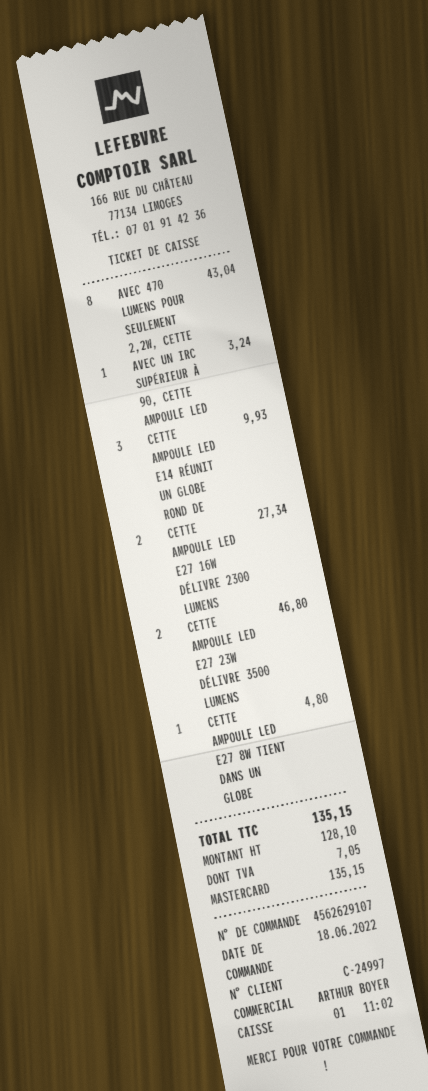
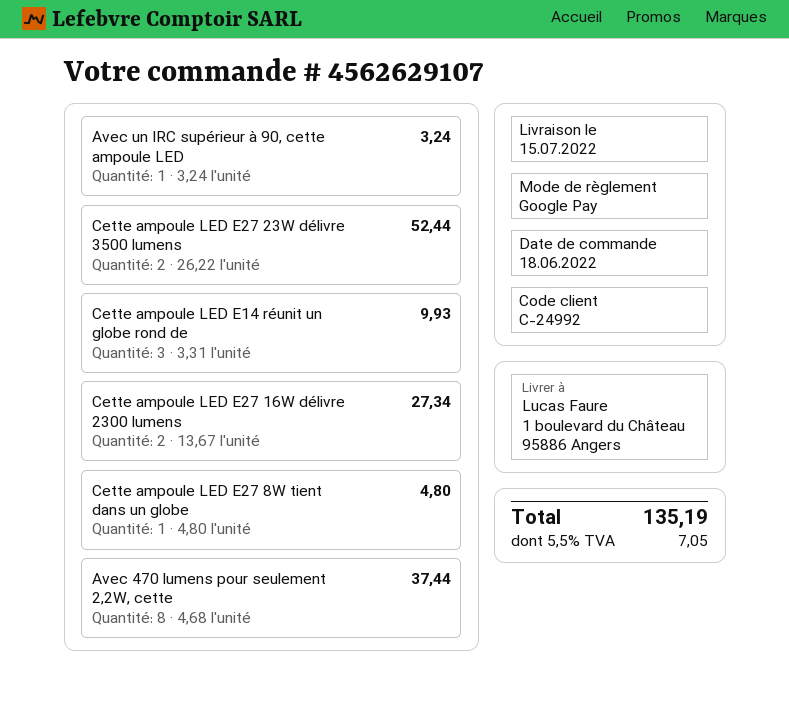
customer number: C-24997 -> C-24992
payment method: Mastercard -> Google Pay
AVEC 470 LUMENS POUR SEULEMENT 2,2W, CETTE: 8 for 43.04 -> 8 for 37.44
CETTE AMPOULE LED E27 23W DÉLIVRE 3500 LUMENS: 2 for 46.80 -> 2 for 52.44
total: 135.15 -> 135.19

